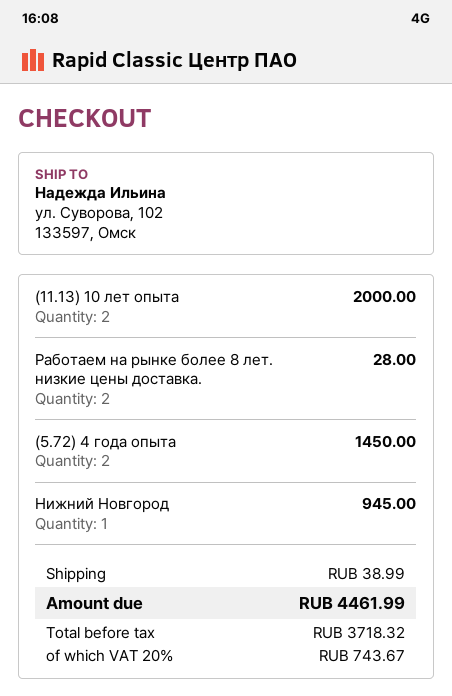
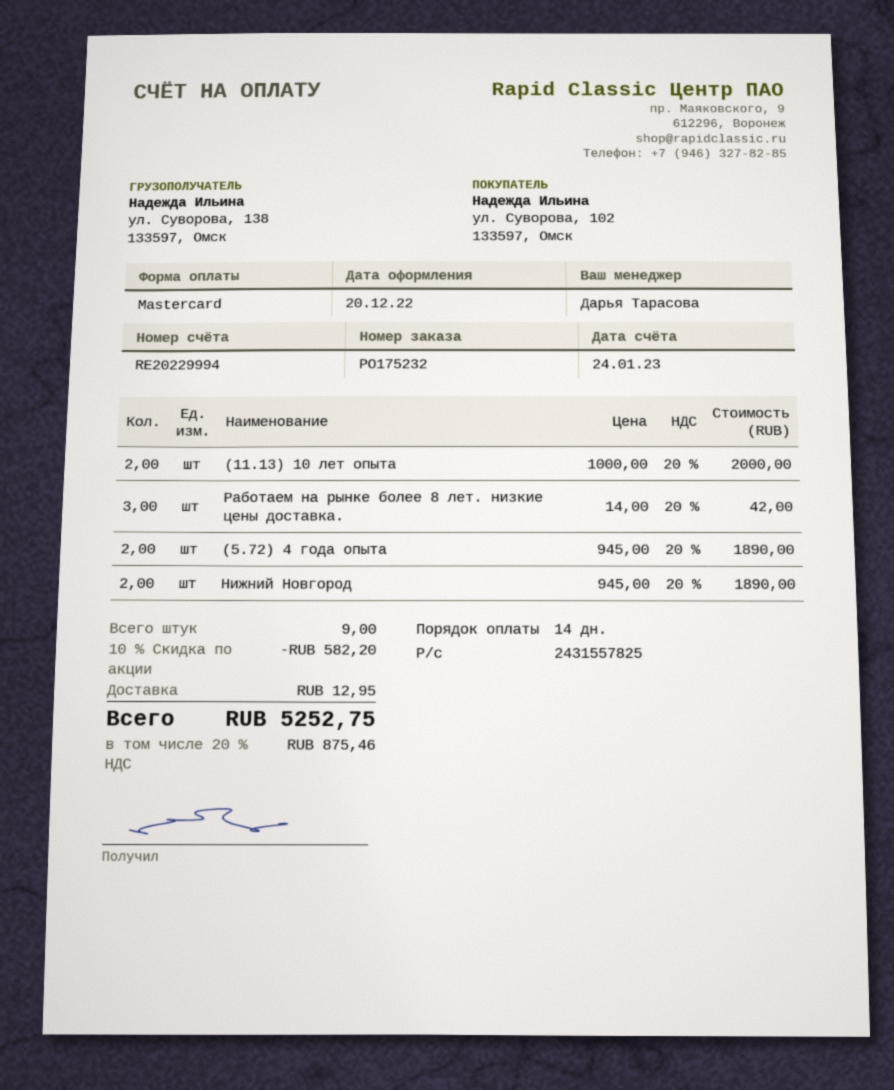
ship to: ул. Суворова, 102, 133597, Омск -> ул. Суворова, 138, 133597, Омск
Работаем на рынке более 8 лет. низкие цены доставка.: 2 for 28.00 -> 3 for 42.00
(5.72) 4 года опыта: 2 for 1450.00 -> 2 for 1890.00
Нижний Новгород: 1 for 945.00 -> 2 for 1890.00
discount: none -> 10% = 582.20
shipping: 38.99 -> 12.95
tax: 20% = 743.67 -> 20% = 875.46
total: 4461.99 -> 5252.75

